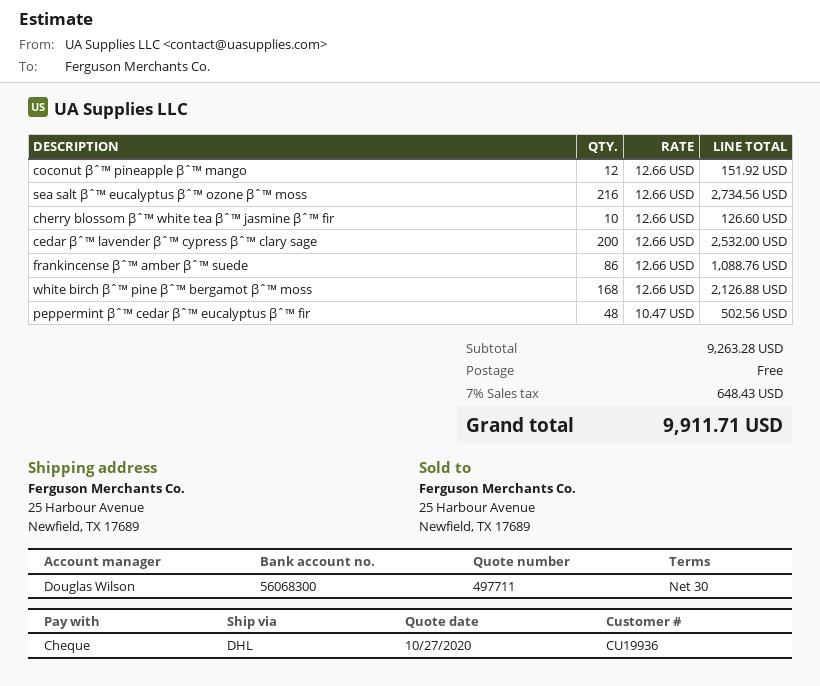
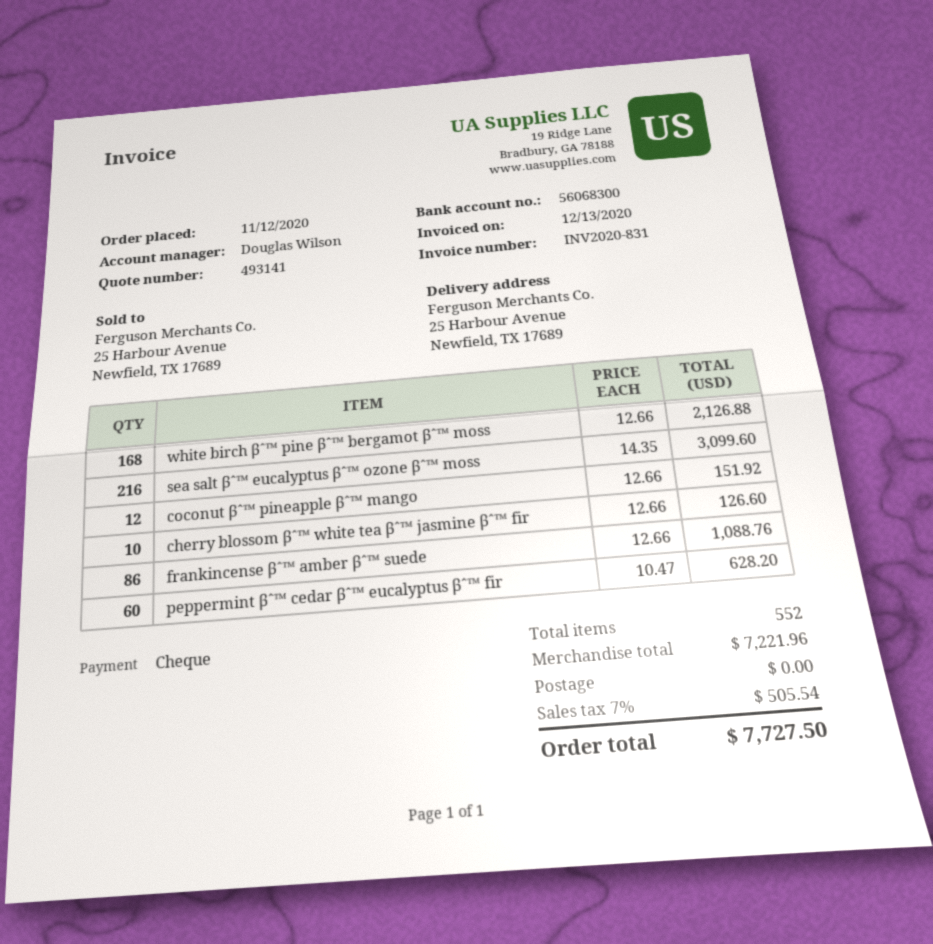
quote number: 497711 -> 493141
sea salt βˆ™ eucalyptus βˆ™ ozone βˆ™ moss: 216 x 12.66 = 2734.56 -> 216 x 14.35 = 3099.60
cedar βˆ™ lavender βˆ™ cypress βˆ™ clary sage: 200 x 12.66 = 2532.00 -> none
peppermint βˆ™ cedar βˆ™ eucalyptus βˆ™ fir: 48 x 10.47 = 502.56 -> 60 x 10.47 = 628.20
subtotal: 9263.28 -> 7221.96
tax: 7% = 648.43 -> 7% = 505.54
total: 9911.71 -> 7727.50

